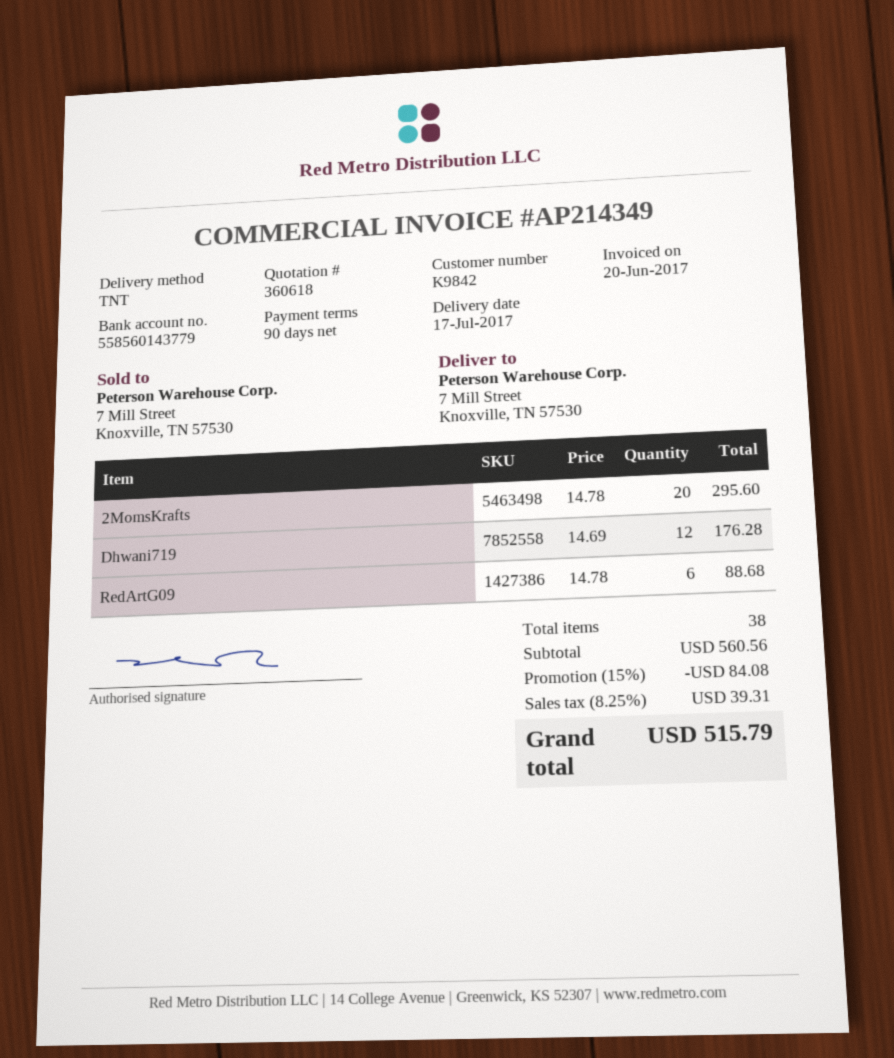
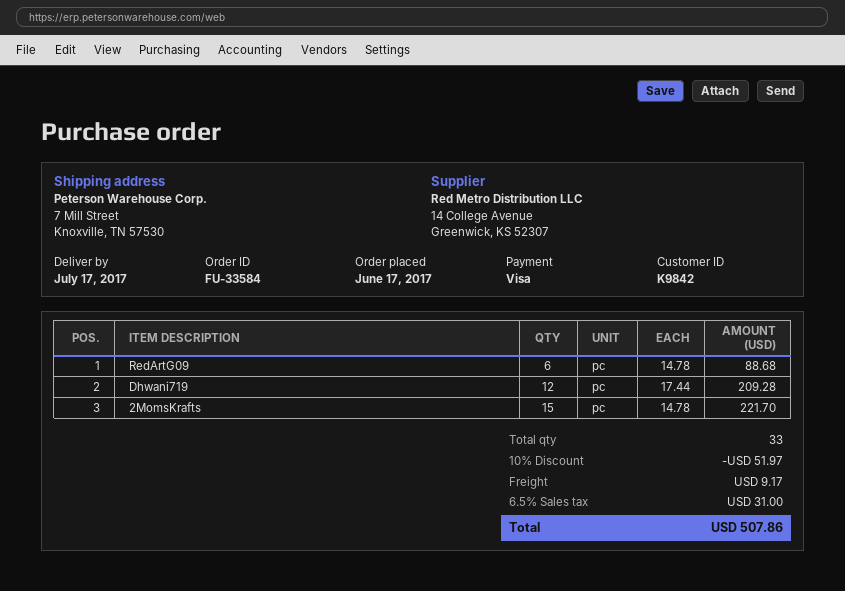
2MomsKrafts: 20 x 14.78 = 295.60 -> 15 x 14.78 = 221.70
Dhwani719: 12 x 14.69 = 176.28 -> 12 x 17.44 = 209.28
total quantity: 38 -> 33
discount: 15% = 84.08 -> 10% = 51.97
shipping: none -> 9.17
tax: 8.25% = 39.31 -> 6.5% = 31.00
total: 515.79 -> 507.86

